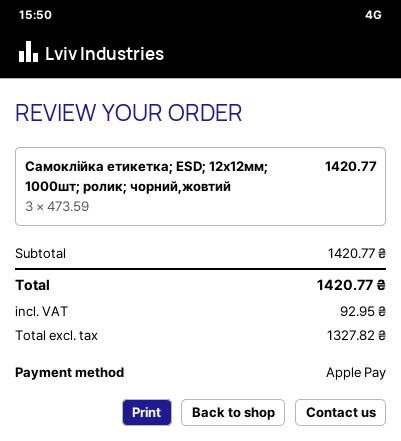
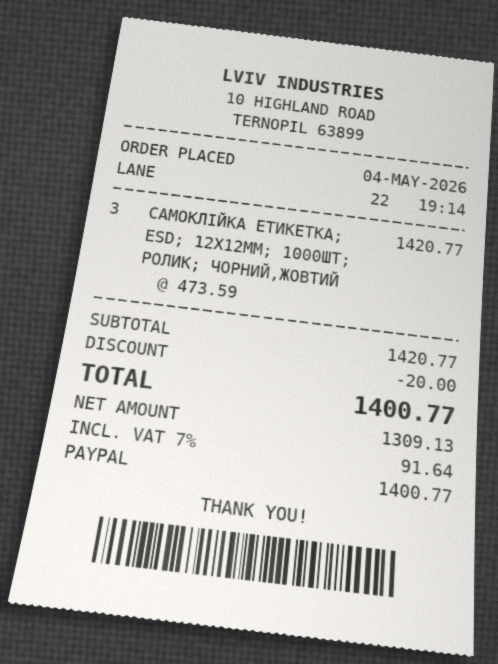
payment method: Apple Pay -> PayPal
discount: none -> 20.00
net: 1327.82 -> 1309.13
tax: 92.95 -> 91.64
total: 1420.77 -> 1400.77

